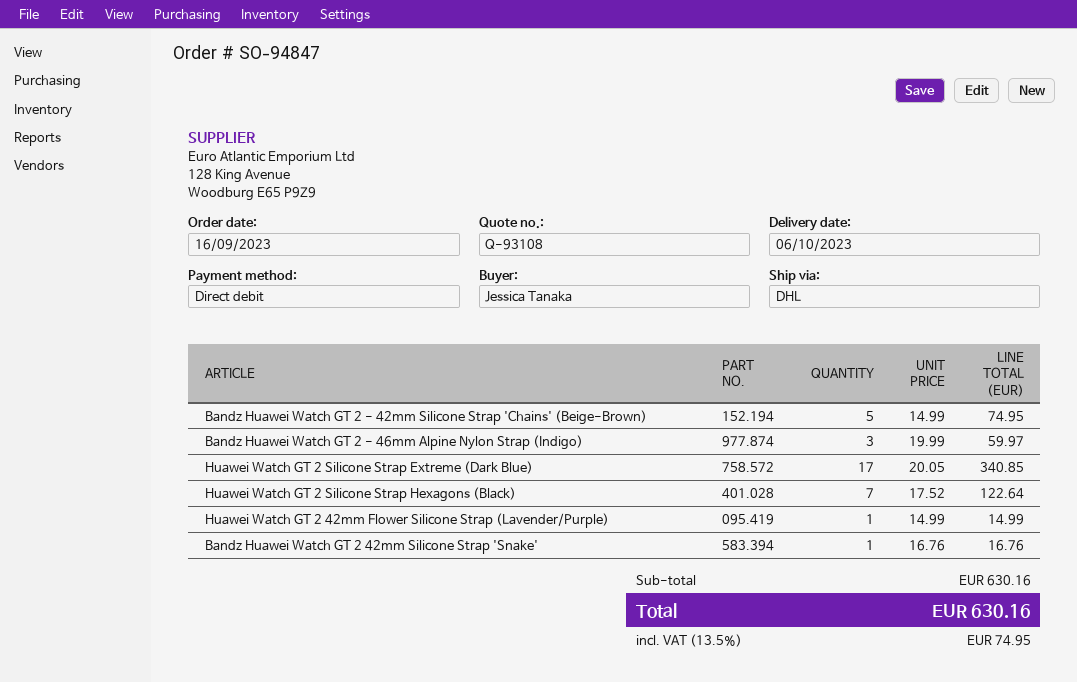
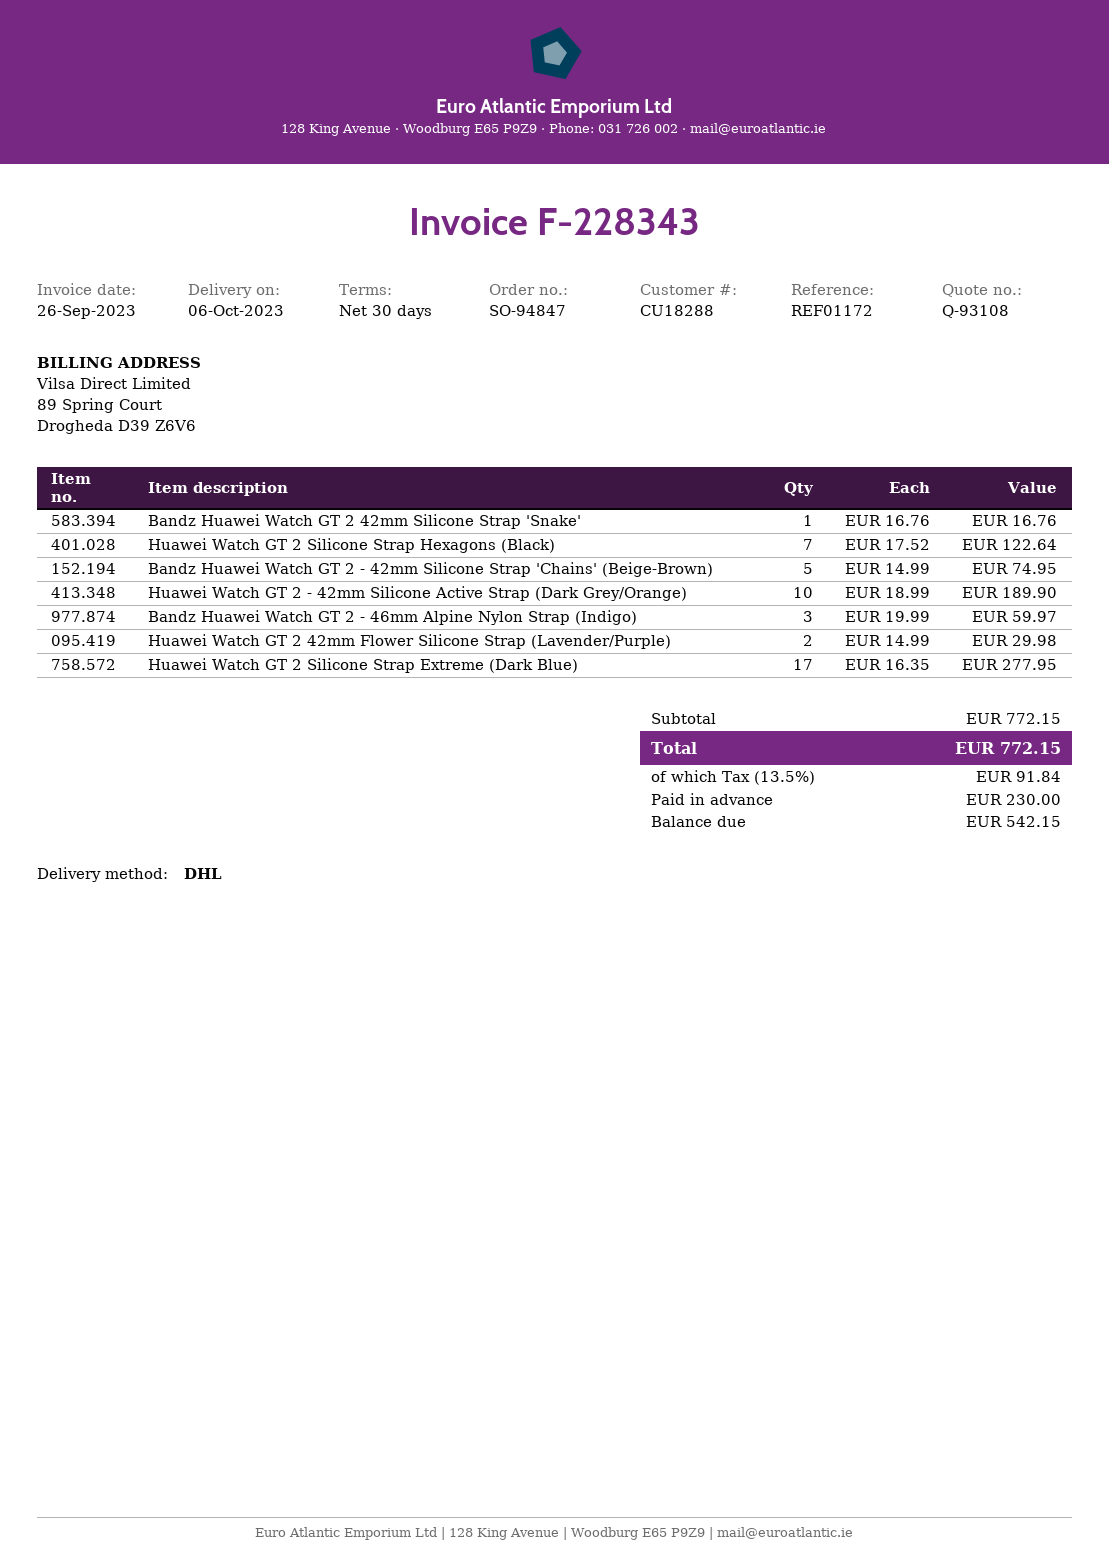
Huawei Watch GT 2 Silicone Strap Extreme (Dark Blue): 17 x 20.05 = 340.85 -> 17 x 16.35 = 277.95
Huawei Watch GT 2 42mm Flower Silicone Strap (Lavender/Purple): 1 x 14.99 = 14.99 -> 2 x 14.99 = 29.98
Huawei Watch GT 2 - 42mm Silicone Active Strap (Dark Grey/Orange): none -> 10 x 18.99 = 189.90
subtotal: 630.16 -> 772.15
tax: 13.5% = 74.95 -> 13.5% = 91.84
total: 630.16 -> 772.15

